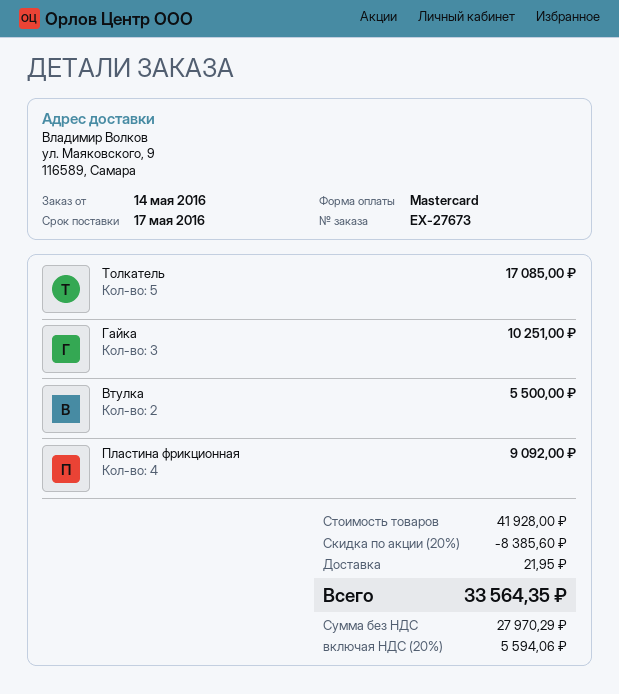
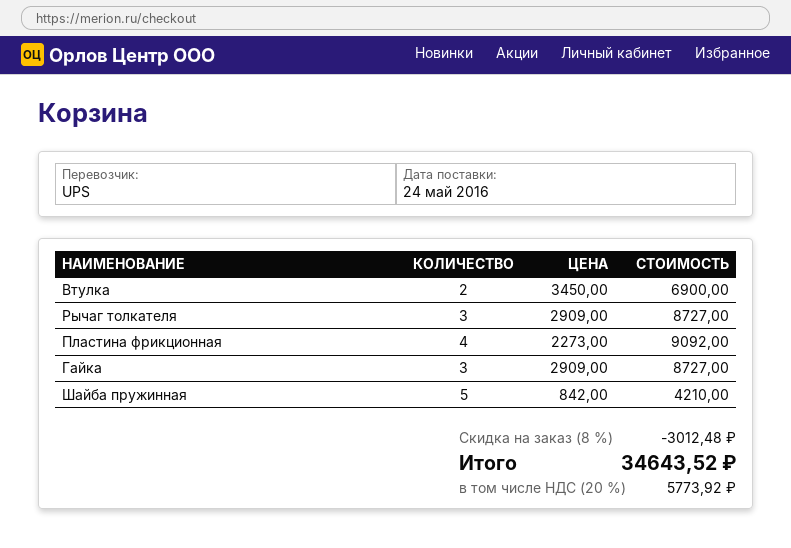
delivery date: 2016-05-17 -> 2016-05-24
Толкатель: 5 for 17085.00 -> none
Гайка: 3 for 10251.00 -> 3 for 8727.00
Втулка: 2 for 5500.00 -> 2 for 6900.00
Рычаг толкателя: none -> 3 for 8727.00
Шайба пружинная: none -> 5 for 4210.00
discount: 20% = 8385.60 -> 8% = 3012.48
shipping: 21.95 -> none
tax: 20% = 5594.06 -> 20% = 5773.92
total: 33564.35 -> 34643.52

